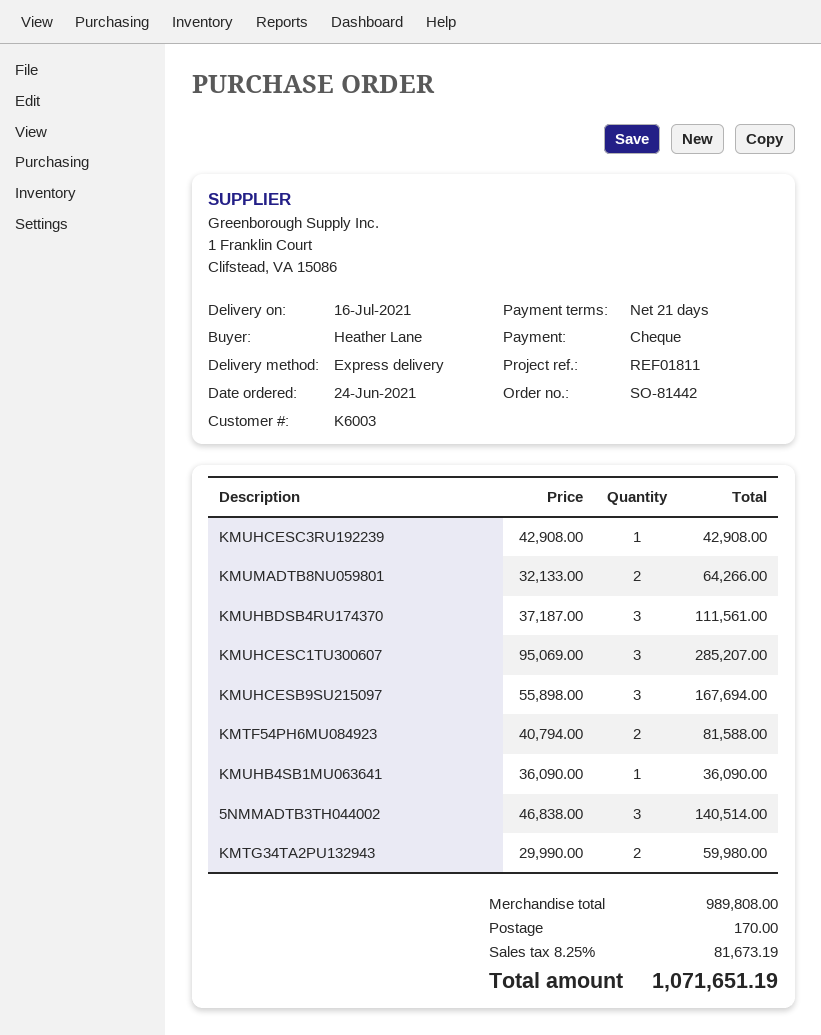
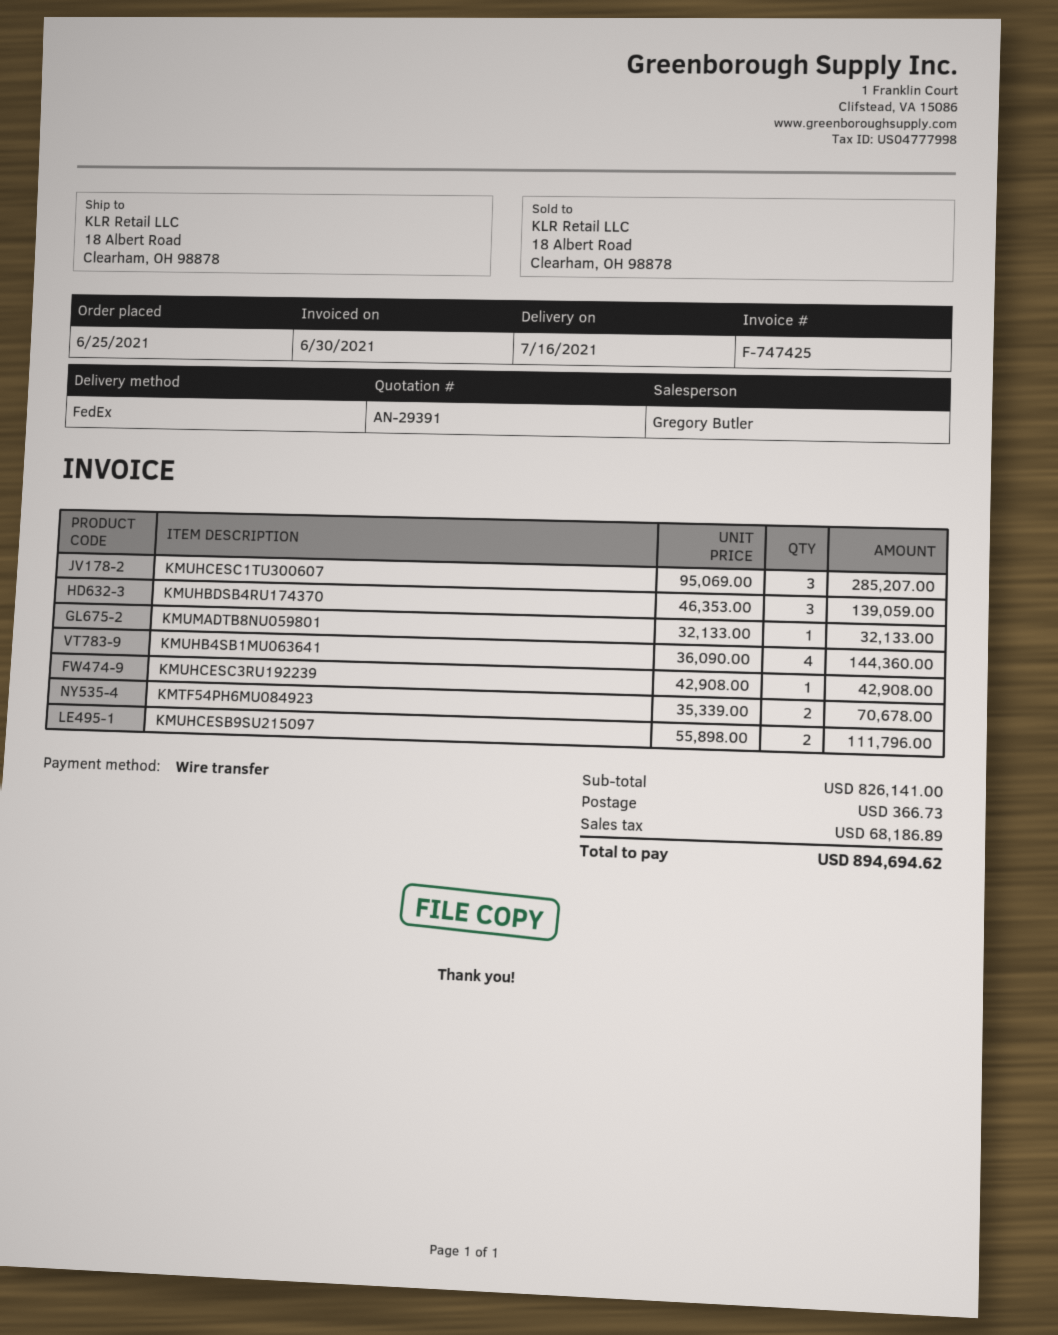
order date: 2021-06-24 -> 2021-06-25
payment method: cheque -> bank transfer
shipping method: express -> FedEx
KMUMADTB8NU059801: 2 x 32133.00 = 64266.00 -> 1 x 32133.00 = 32133.00
KMUHBDSB4RU174370: 3 x 37187.00 = 111561.00 -> 3 x 46353.00 = 139059.00
KMUHCESB9SU215097: 3 x 55898.00 = 167694.00 -> 2 x 55898.00 = 111796.00
KMTF54PH6MU084923: 2 x 40794.00 = 81588.00 -> 2 x 35339.00 = 70678.00
KMUHB4SB1MU063641: 1 x 36090.00 = 36090.00 -> 4 x 36090.00 = 144360.00
5NMMADTB3TH044002: 3 x 46838.00 = 140514.00 -> none
KMTG34TA2PU132943: 2 x 29990.00 = 59980.00 -> none
subtotal: 989808.00 -> 826141.00
shipping: 170.00 -> 366.73
tax: 81673.19 -> 68186.89
total: 1071651.19 -> 894694.62

